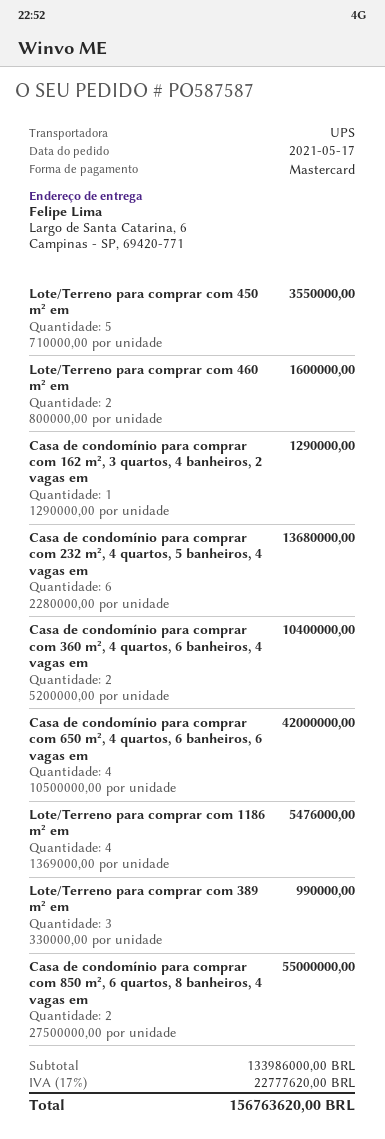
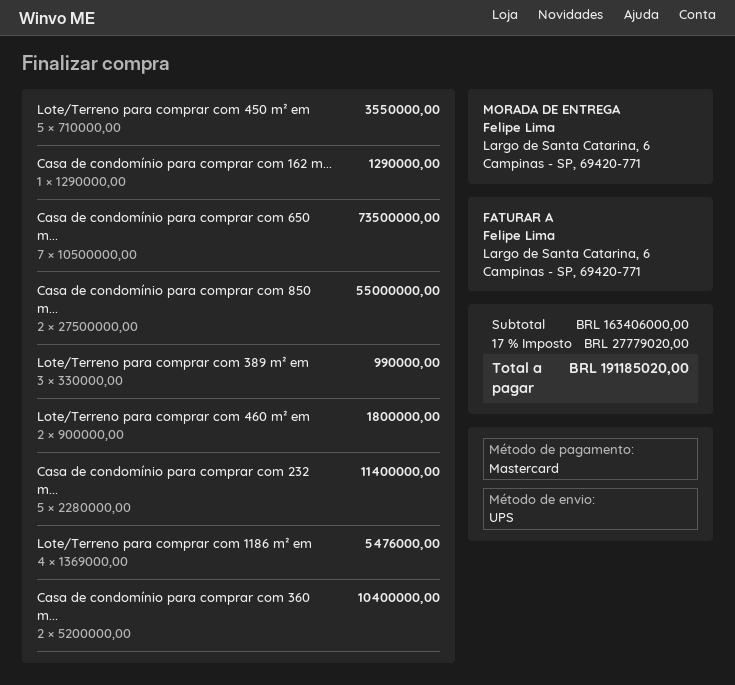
Lote/Terreno para comprar com 460 m² em: 2 x 800000.00 = 1600000.00 -> 2 x 900000.00 = 1800000.00
Casa de condomínio para comprar com 232 m², 4 quartos, 5 banheiros, 4 vagas em: 6 x 2280000.00 = 13680000.00 -> 5 x 2280000.00 = 11400000.00
Casa de condomínio para comprar com 650 m², 4 quartos, 6 banheiros, 6 vagas em: 4 x 10500000.00 = 42000000.00 -> 7 x 10500000.00 = 73500000.00
subtotal: 133986000.00 -> 163406000.00
tax: 17% = 22777620.00 -> 17% = 27779020.00
total: 156763620.00 -> 191185020.00

